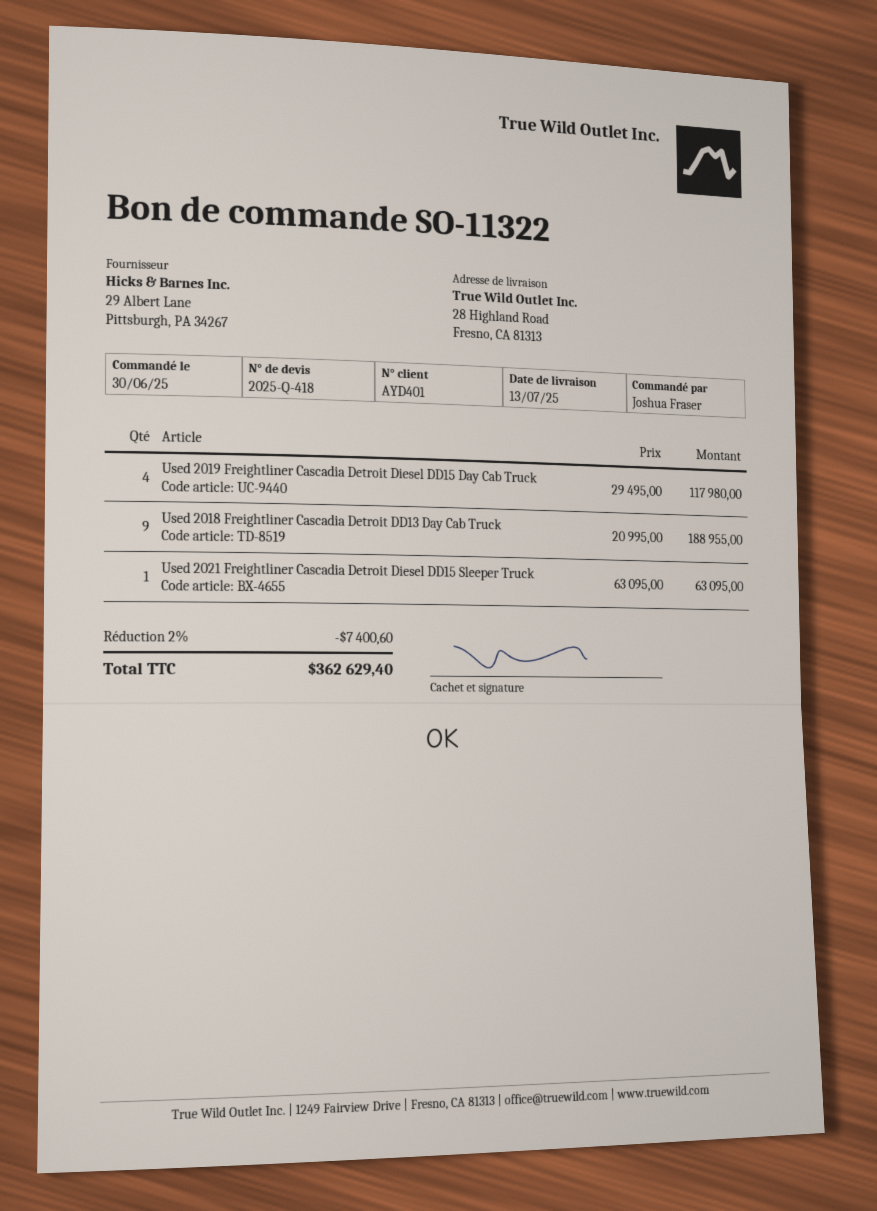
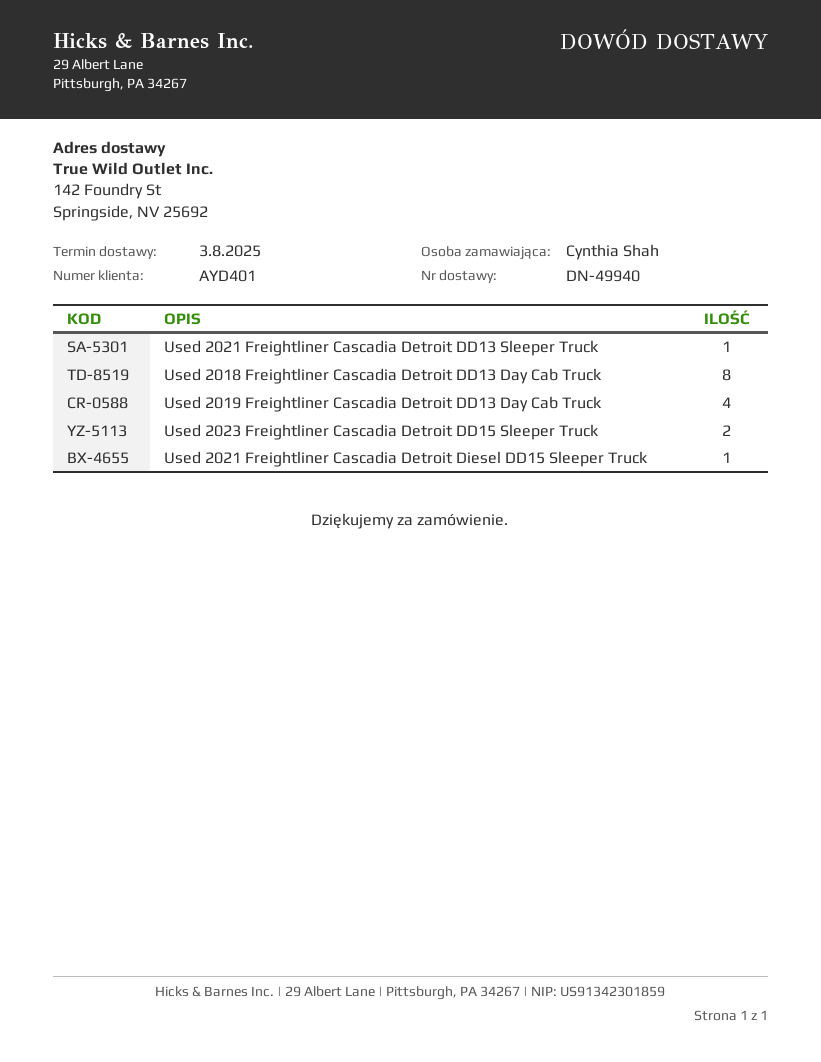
delivery date: 2025-07-13 -> 2025-08-03
ordered by: Joshua Fraser -> Cynthia Shah
ship to: 28 Highland Road, Fresno, CA 81313 -> 142 Foundry St, Springside, NV 25692
Used 2019 Freightliner Cascadia Detroit Diesel DD15 Day Cab Truck: 4 -> none
Used 2018 Freightliner Cascadia Detroit DD13 Day Cab Truck: 9 -> 8
Used 2021 Freightliner Cascadia Detroit DD13 Sleeper Truck: none -> 1
Used 2019 Freightliner Cascadia Detroit DD13 Day Cab Truck: none -> 4
Used 2023 Freightliner Cascadia Detroit DD15 Sleeper Truck: none -> 2

